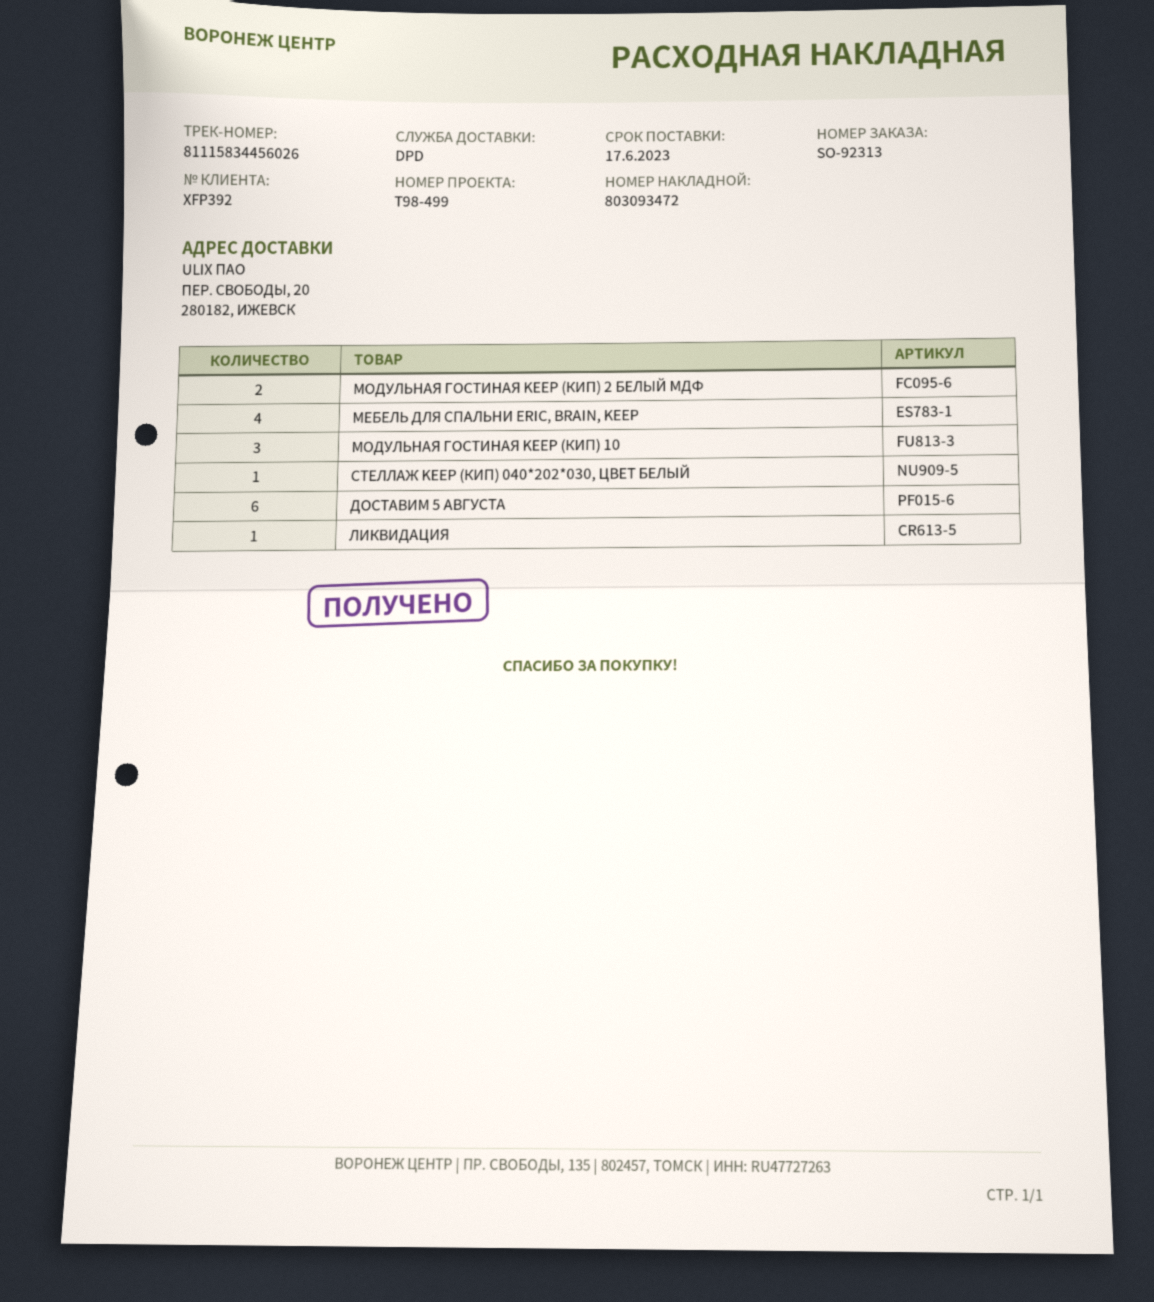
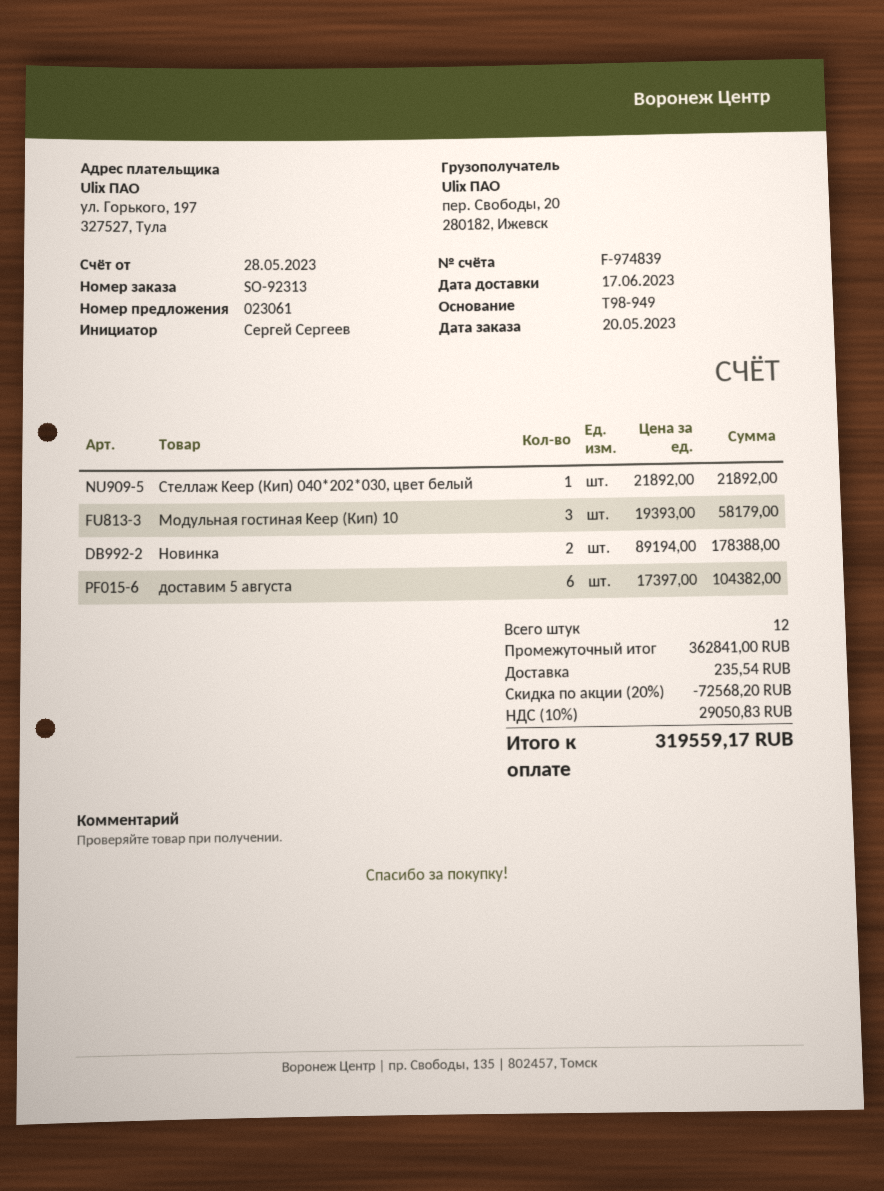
reference: T98-499 -> T98-949
МОДУЛЬНАЯ ГОСТИНАЯ KEEP (КИП) 2 БЕЛЫЙ МДФ: 2 -> none
МЕБЕЛЬ ДЛЯ СПАЛЬНИ ERIC, BRAIN, KEEP: 4 -> none
ЛИКВИДАЦИЯ: 1 -> none
Новинка: none -> 2

